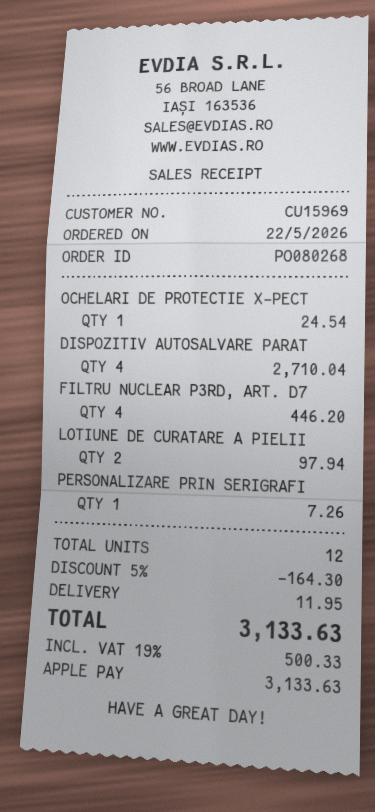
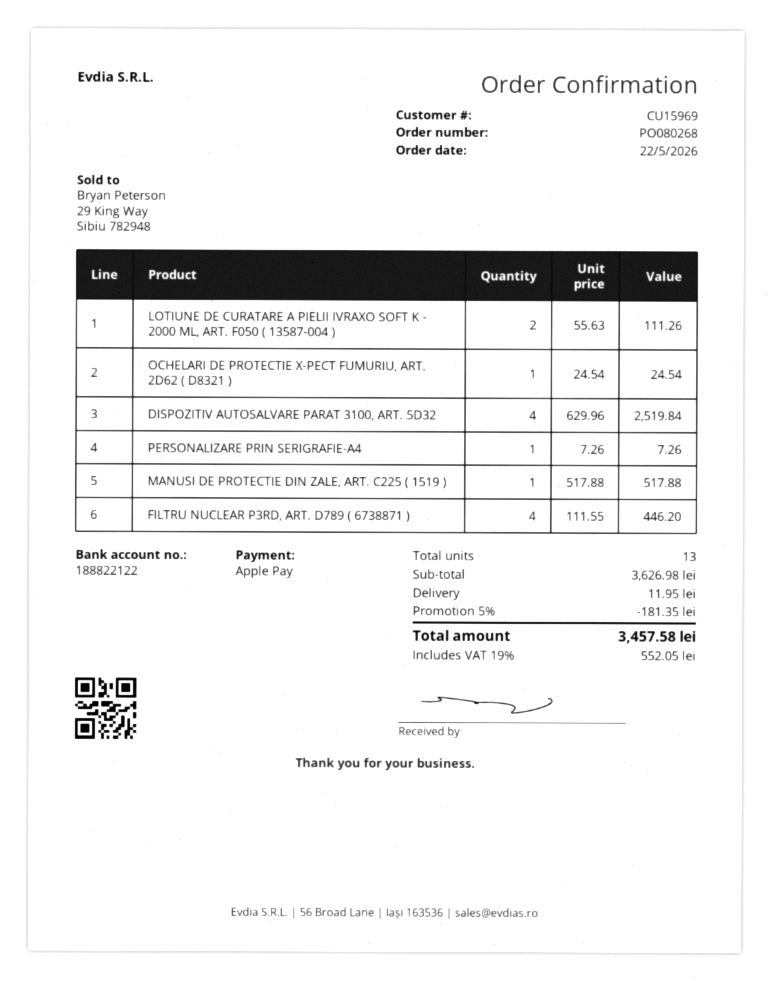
DISPOZITIV AUTOSALVARE PARAT: 4 for 2710.04 -> 4 for 2519.84
LOTIUNE DE CURATARE A PIELII: 2 for 97.94 -> 2 for 111.26
MANUSI DE PROTECTIE DIN ZALE, ART. C225 ( 1519 ): none -> 1 for 517.88
total quantity: 12 -> 13
discount: 5% = 164.30 -> 5% = 181.35
tax: 19% = 500.33 -> 19% = 552.05
total: 3133.63 -> 3457.58

